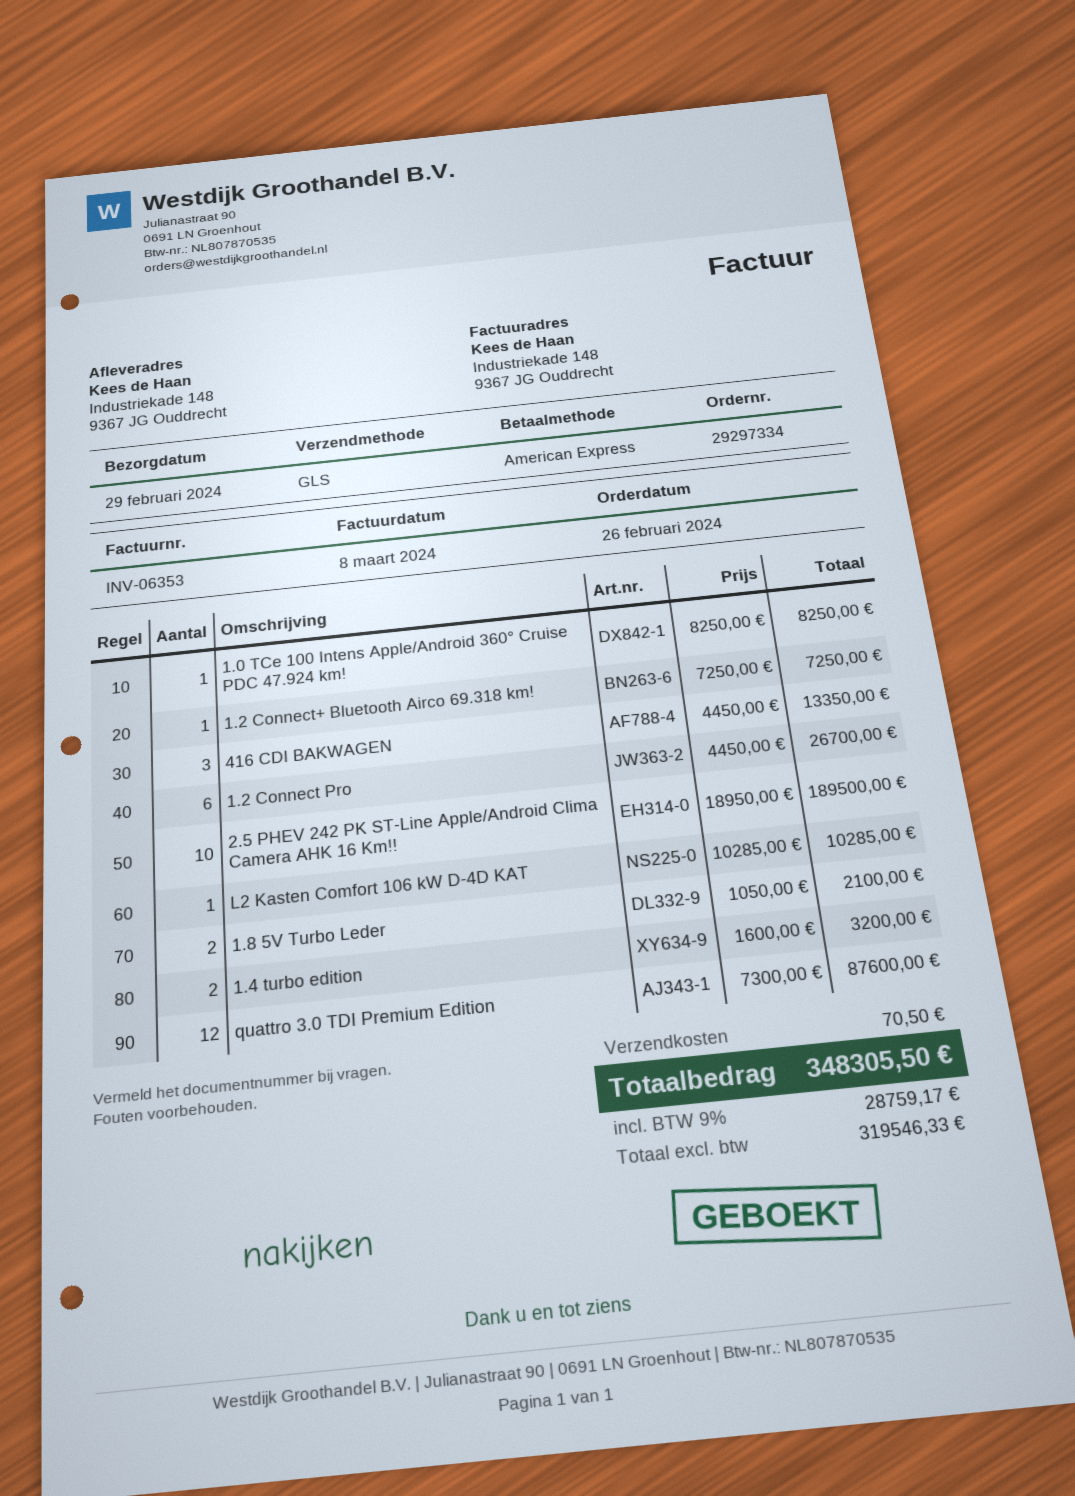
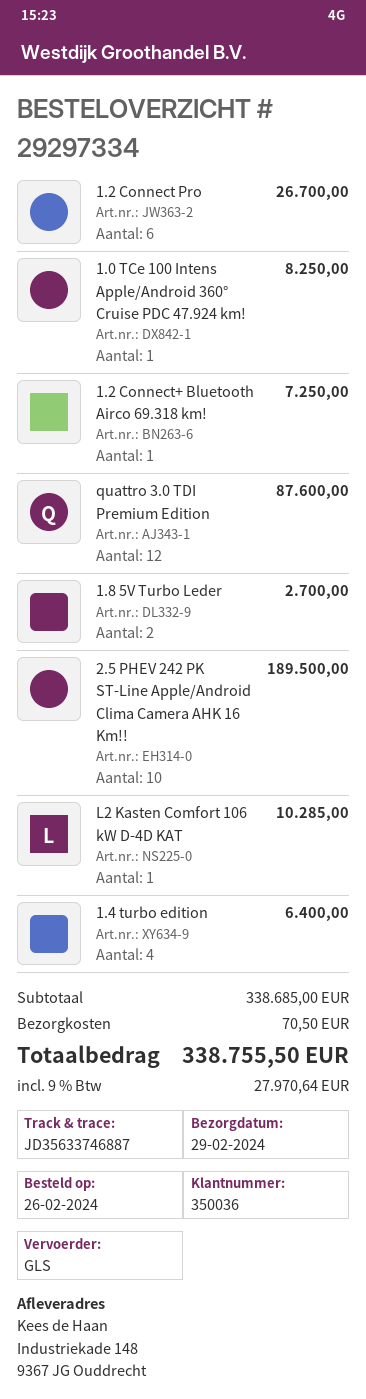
416 CDI BAKWAGEN: 3 for 13350.00 -> none
1.8 5V Turbo Leder: 2 for 2100.00 -> 2 for 2700.00
1.4 turbo edition: 2 for 3200.00 -> 4 for 6400.00
tax: 9% = 28759.17 -> 9% = 27970.64
total: 348305.50 -> 338755.50

